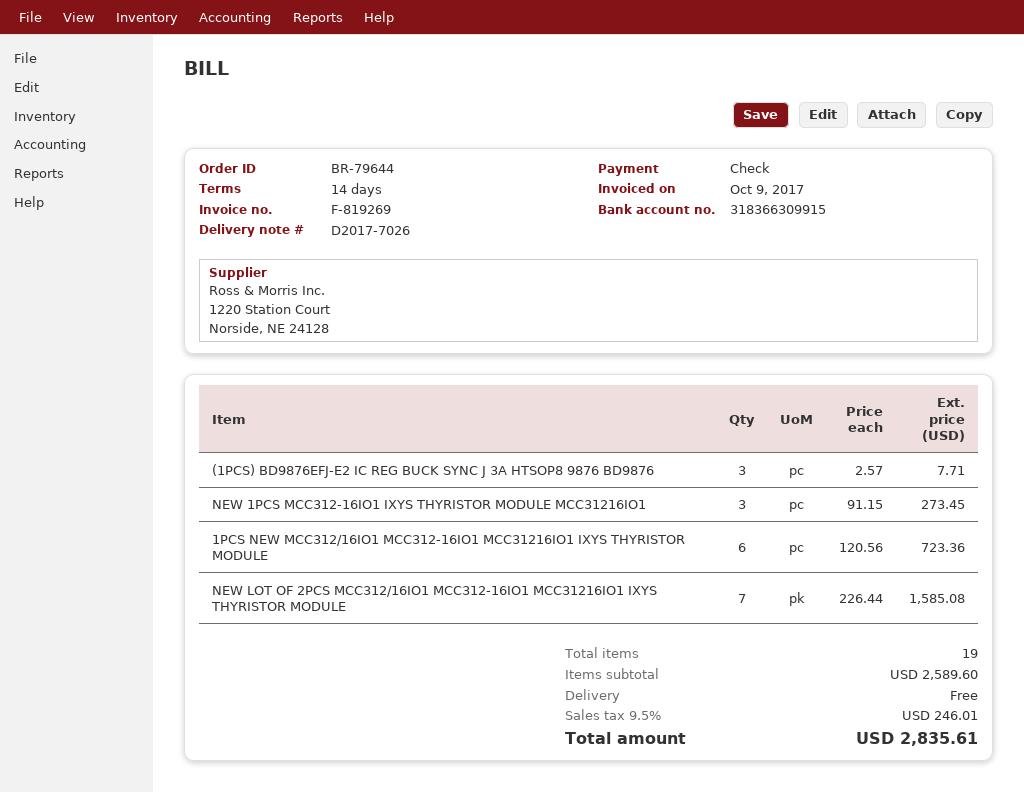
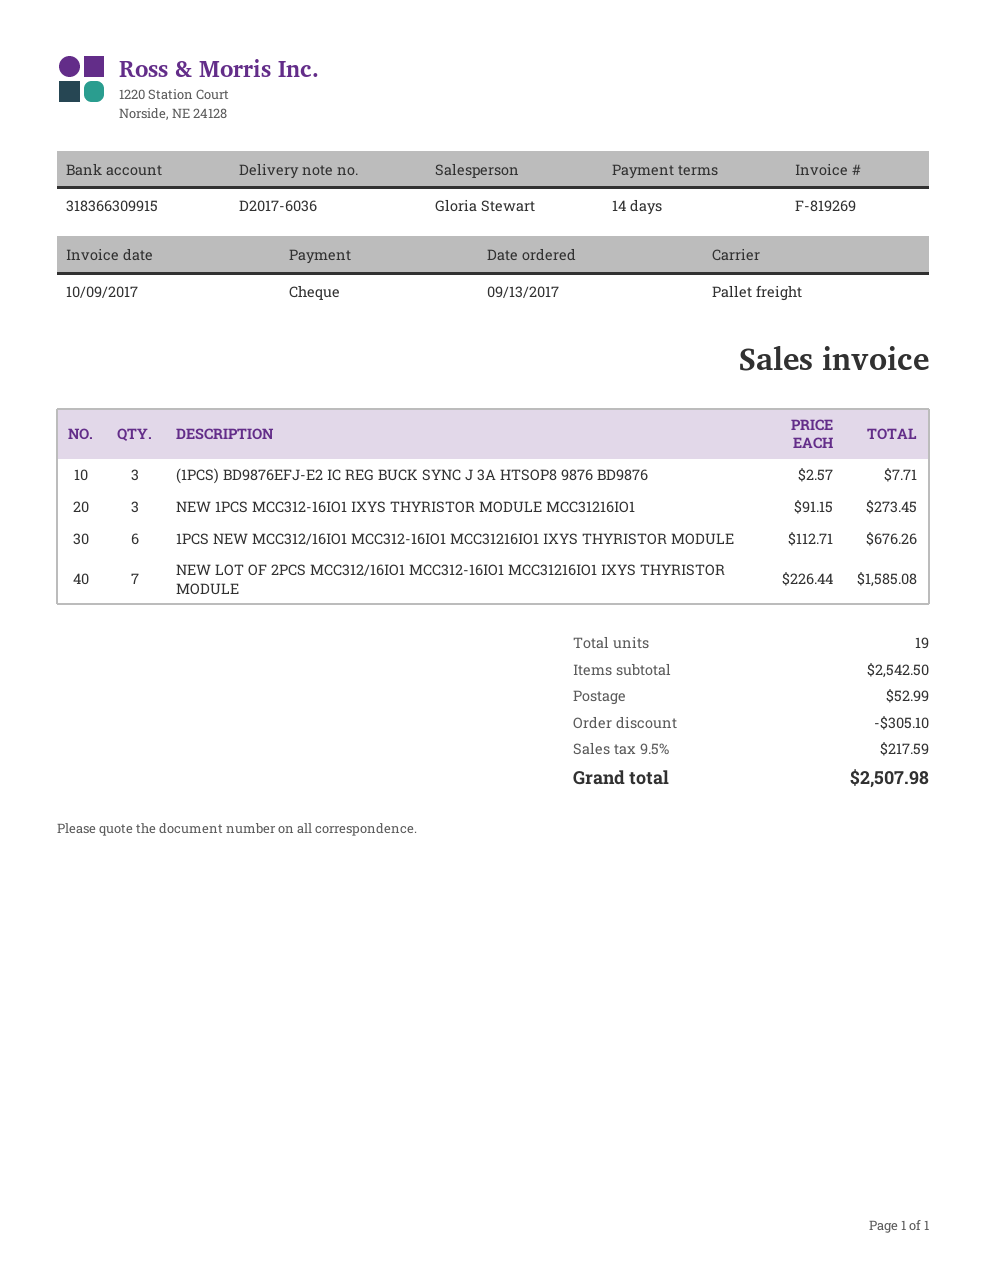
delivery note number: D2017-7026 -> D2017-6036
1PCS NEW MCC312/16IO1 MCC312-16IO1 MCC31216IO1 IXYS THYRISTOR MODULE: 6 x 120.56 = 723.36 -> 6 x 112.71 = 676.26
subtotal: 2589.60 -> 2542.50
discount: none -> 305.10
shipping: 0.00 -> 52.99
tax: 9.5% = 246.01 -> 9.5% = 217.59
total: 2835.61 -> 2507.98

